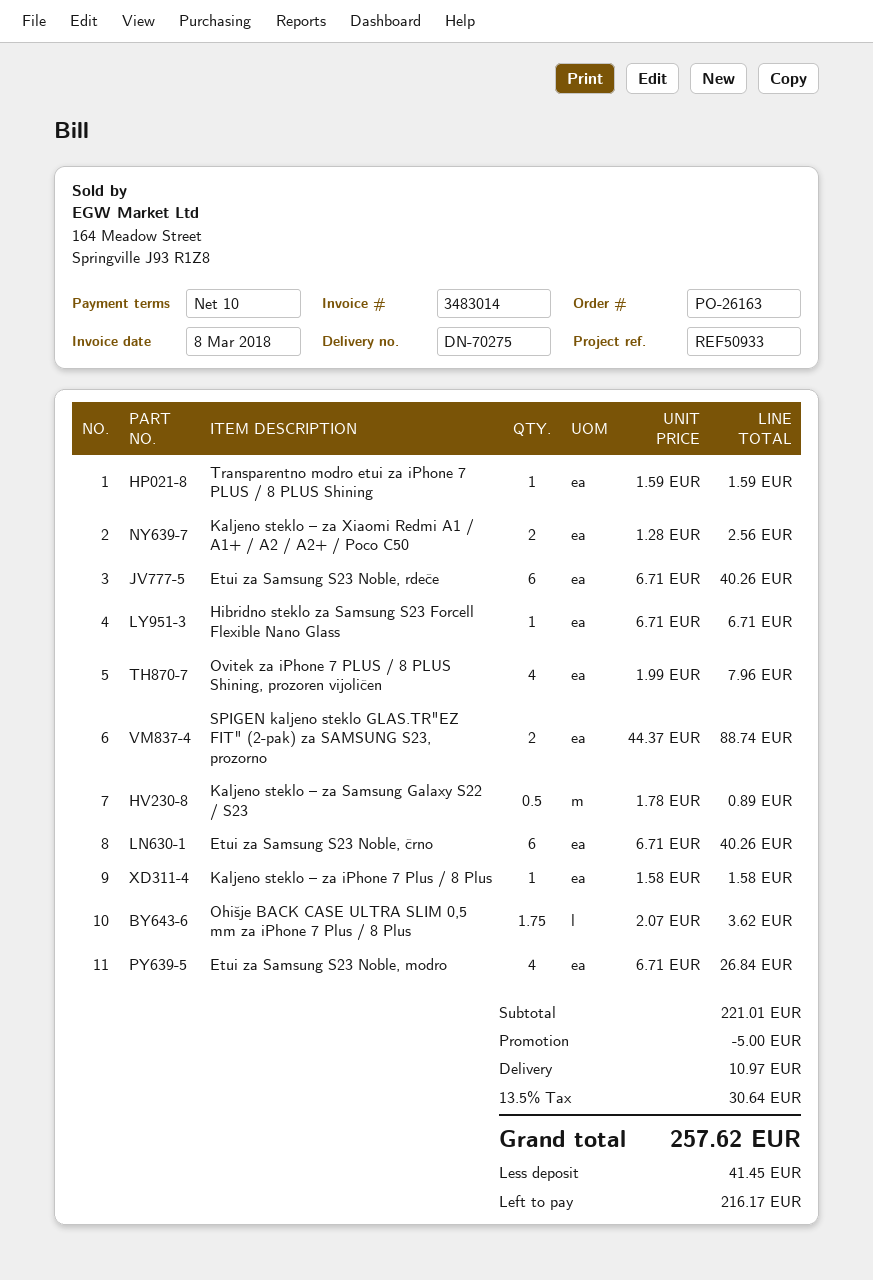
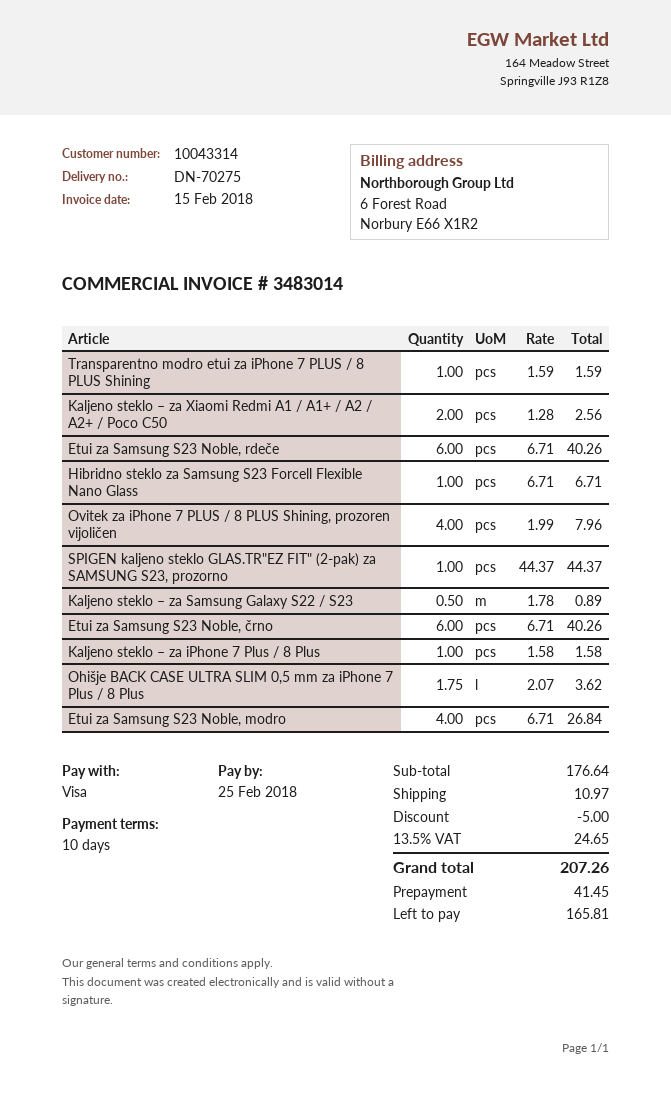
invoice date: 2018-03-08 -> 2018-02-15
SPIGEN kaljeno steklo GLAS.TR"EZ FIT" (2-pak) za SAMSUNG S23, prozorno: 2 x 44.37 = 88.74 -> 1 x 44.37 = 44.37
subtotal: 221.01 -> 176.64
tax: 13.5% = 30.64 -> 13.5% = 24.65
total: 257.62 -> 207.26
balance: 216.17 -> 165.81

